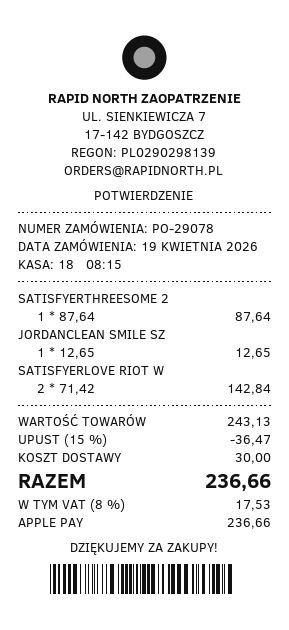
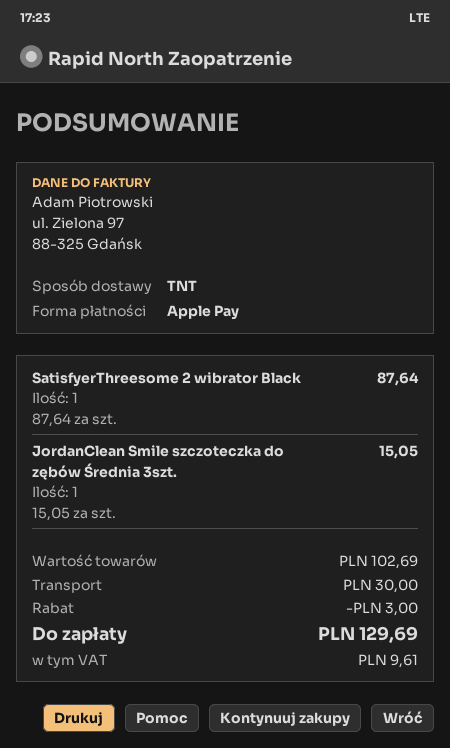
JORDANCLEAN SMILE SZ: 1 x 12.65 = 12.65 -> 1 x 15.05 = 15.05
SATISFYERLOVE RIOT W: 2 x 71.42 = 142.84 -> none
subtotal: 243.13 -> 102.69
discount: 36.47 -> 3.00
tax: 17.53 -> 9.61
total: 236.66 -> 129.69

